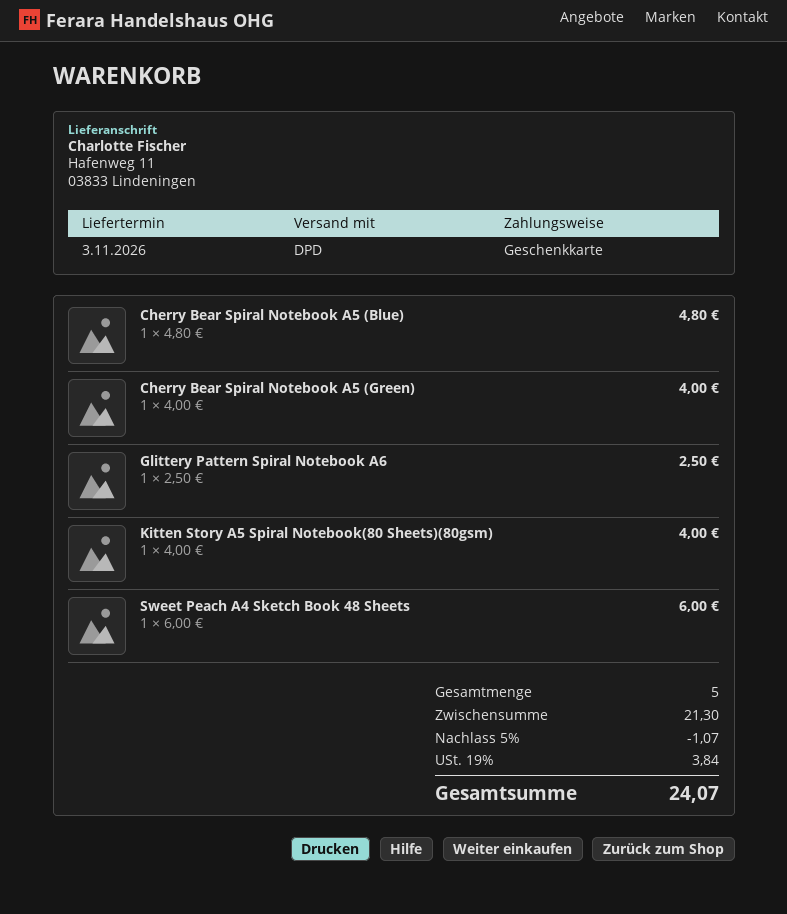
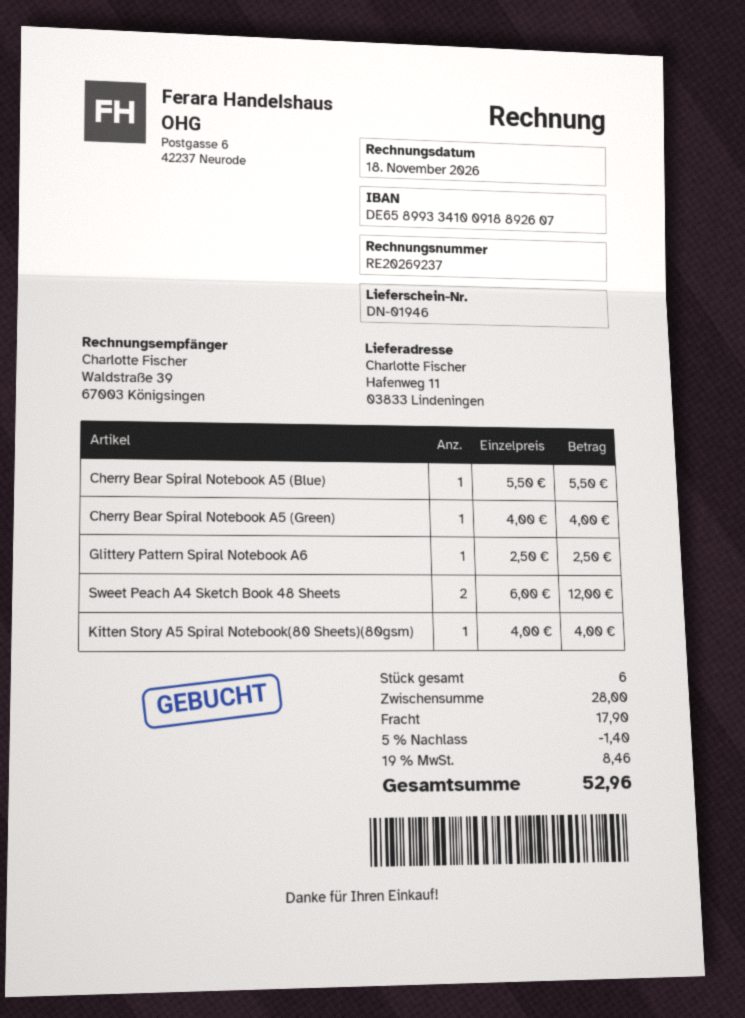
Cherry Bear Spiral Notebook A5 (Blue): 1 x 4.80 = 4.80 -> 1 x 5.50 = 5.50
Sweet Peach A4 Sketch Book 48 Sheets: 1 x 6.00 = 6.00 -> 2 x 6.00 = 12.00
total quantity: 5 -> 6
subtotal: 21.30 -> 28.00
discount: 5% = 1.07 -> 5% = 1.40
shipping: none -> 17.90
tax: 19% = 3.84 -> 19% = 8.46
total: 24.07 -> 52.96

